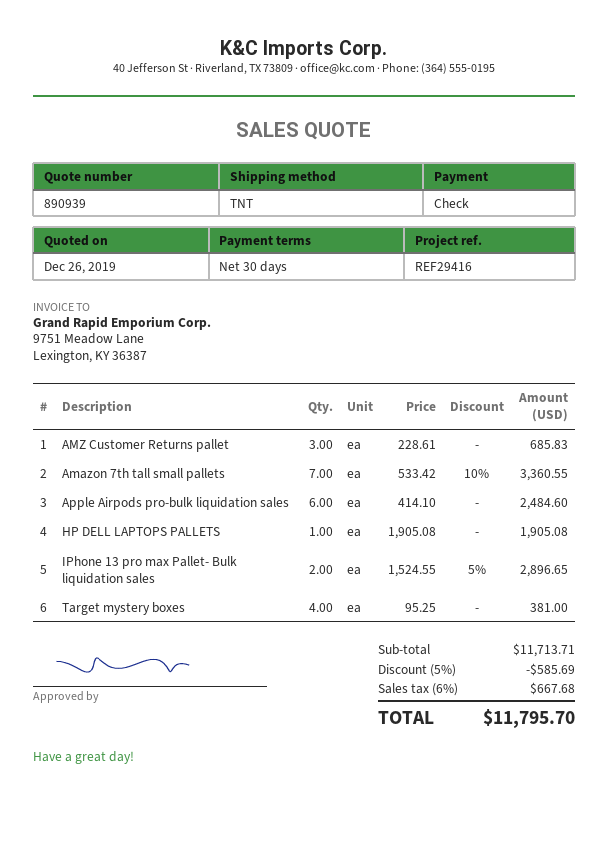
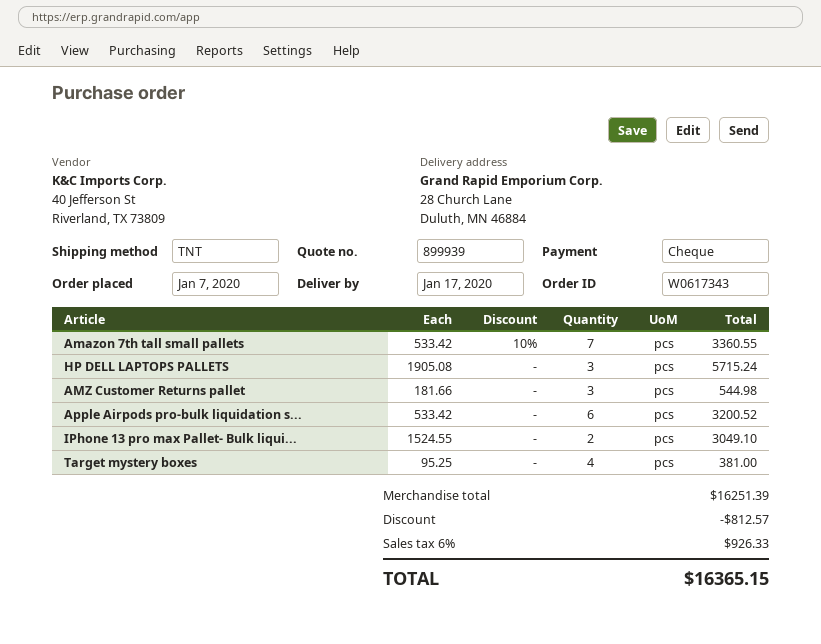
quote number: 890939 -> 899939
AMZ Customer Returns pallet: 3 x 228.61 = 685.83 -> 3 x 181.66 = 544.98
Apple Airpods pro-bulk liquidation sales: 6 x 414.10 = 2484.60 -> 6 x 533.42 = 3200.52
HP DELL LAPTOPS PALLETS: 1 x 1905.08 = 1905.08 -> 3 x 1905.08 = 5715.24
IPhone 13 pro max Pallet- Bulk liquidation sales: 2 x 1524.55 - 5% = 2896.65 -> 2 x 1524.55 = 3049.10
subtotal: 11713.71 -> 16251.39
discount: 585.69 -> 812.57
tax: 6% = 667.68 -> 6% = 926.33
total: 11795.70 -> 16365.15

